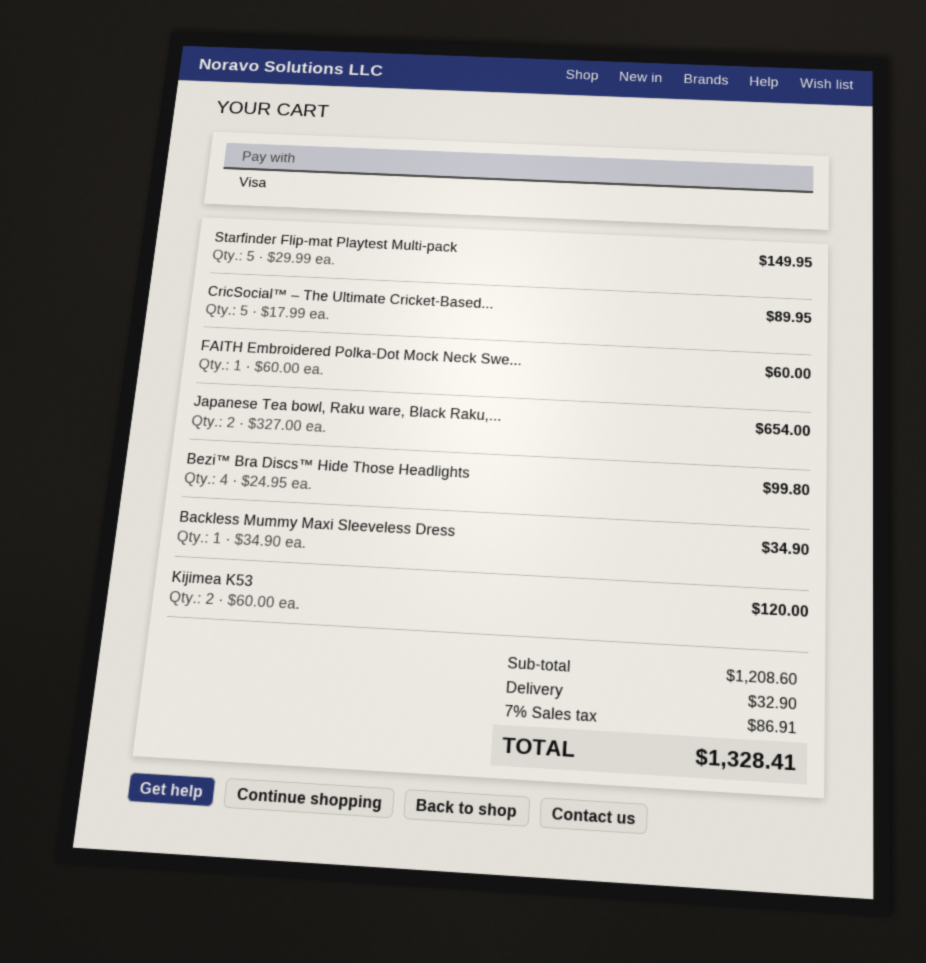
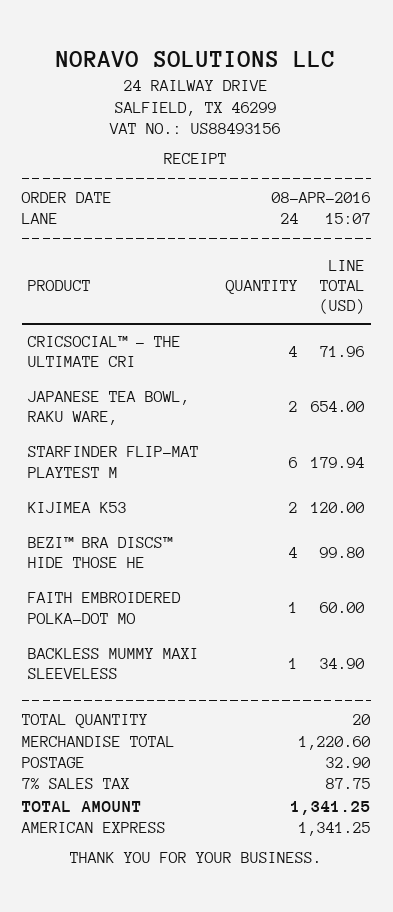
payment method: Visa -> American Express
Starfinder Flip-mat Playtest Multi-pack: 5 for 149.95 -> 6 for 179.94
CricSocial™ – The Ultimate Cricket-Based...: 5 for 89.95 -> 4 for 71.96
subtotal: 1208.60 -> 1220.60
tax: 7% = 86.91 -> 7% = 87.75
total: 1328.41 -> 1341.25

